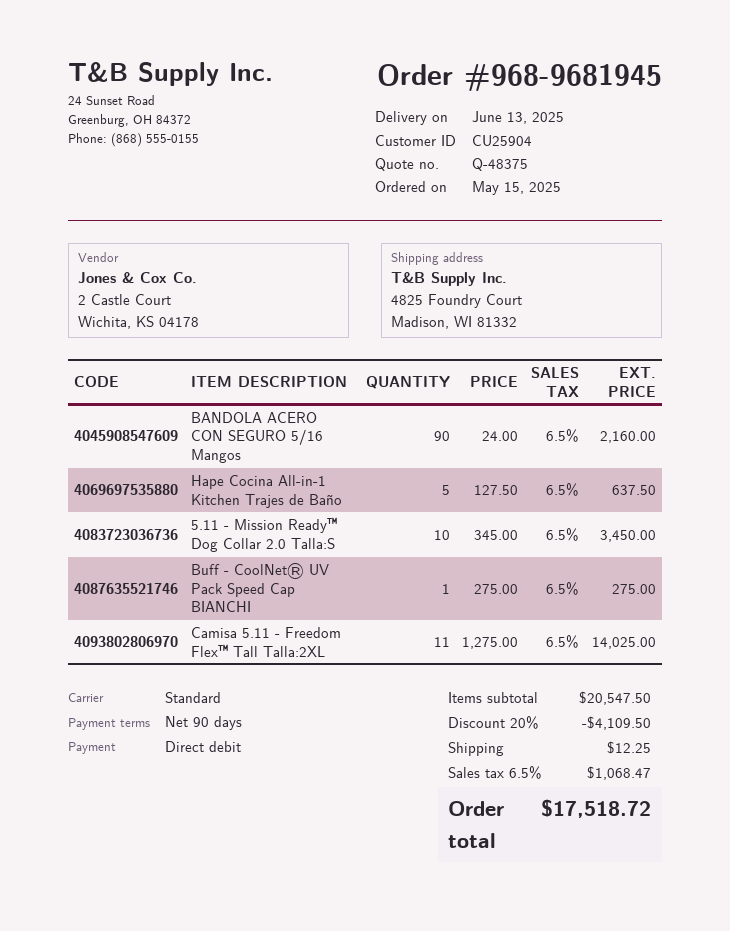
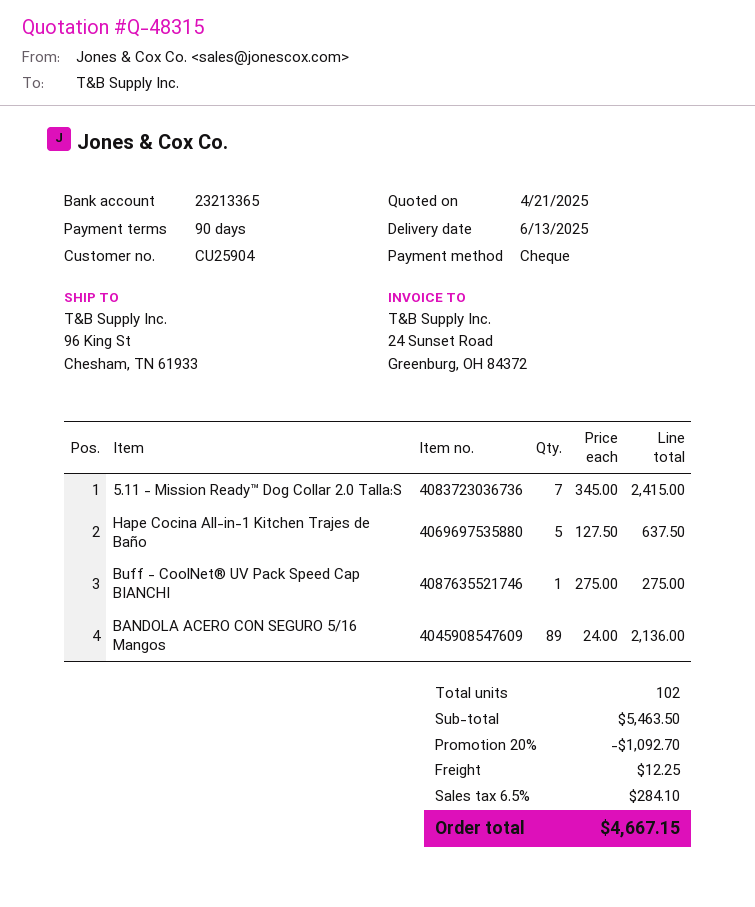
quote number: Q-48375 -> Q-48315
payment method: direct debit -> cheque
ship to: 4825 Foundry Court, Madison, WI 81332 -> 96 King St, Chesham, TN 61933
BANDOLA ACERO CON SEGURO 5/16 Mangos: 90 x 24.00 = 2160.00 -> 89 x 24.00 = 2136.00
5.11 - Mission Ready™ Dog Collar 2.0 Talla:S: 10 x 345.00 = 3450.00 -> 7 x 345.00 = 2415.00
Camisa 5.11 - Freedom Flex™ Tall Talla:2XL: 11 x 1275.00 = 14025.00 -> none
subtotal: 20547.50 -> 5463.50
discount: 20% = 4109.50 -> 20% = 1092.70
tax: 6.5% = 1068.47 -> 6.5% = 284.10
total: 17518.72 -> 4667.15

